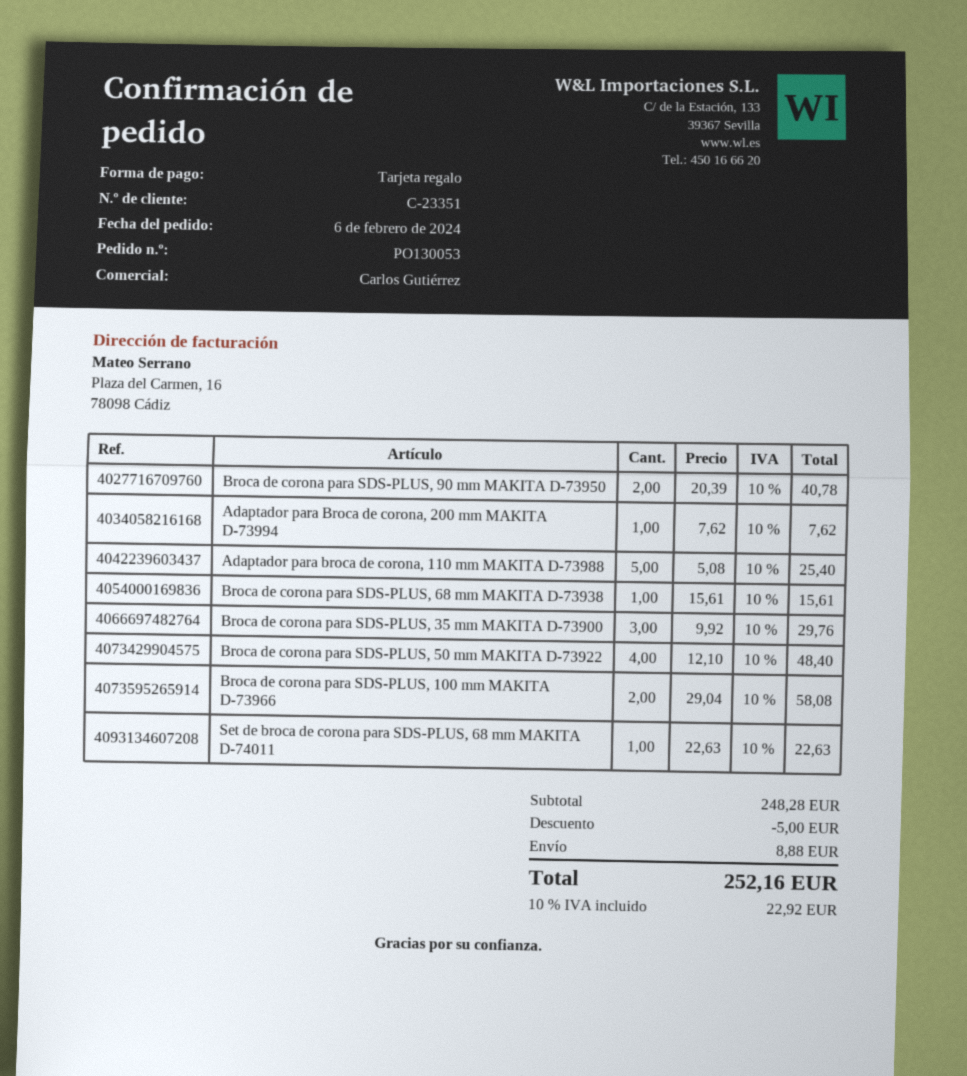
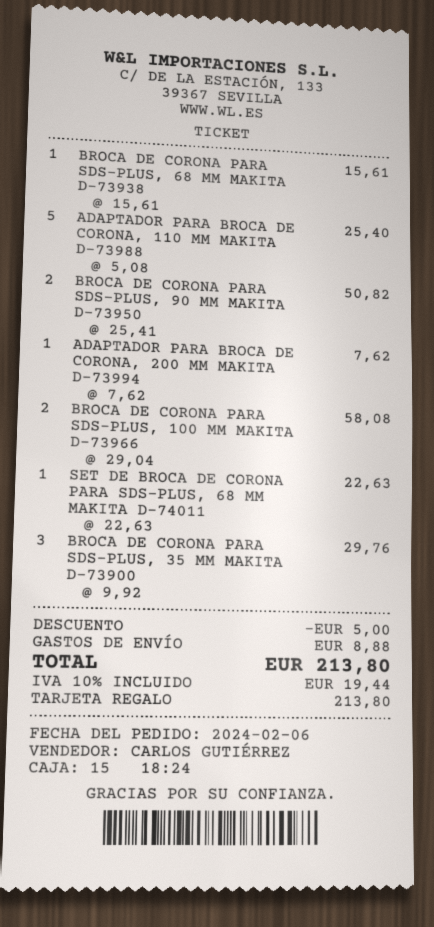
Broca de corona para SDS-PLUS, 90 mm MAKITA D-73950: 2 x 20.39 = 40.78 -> 2 x 25.41 = 50.82
Broca de corona para SDS-PLUS, 50 mm MAKITA D-73922: 4 x 12.10 = 48.40 -> none
tax: 10% = 22.92 -> 10% = 19.44
total: 252.16 -> 213.80

